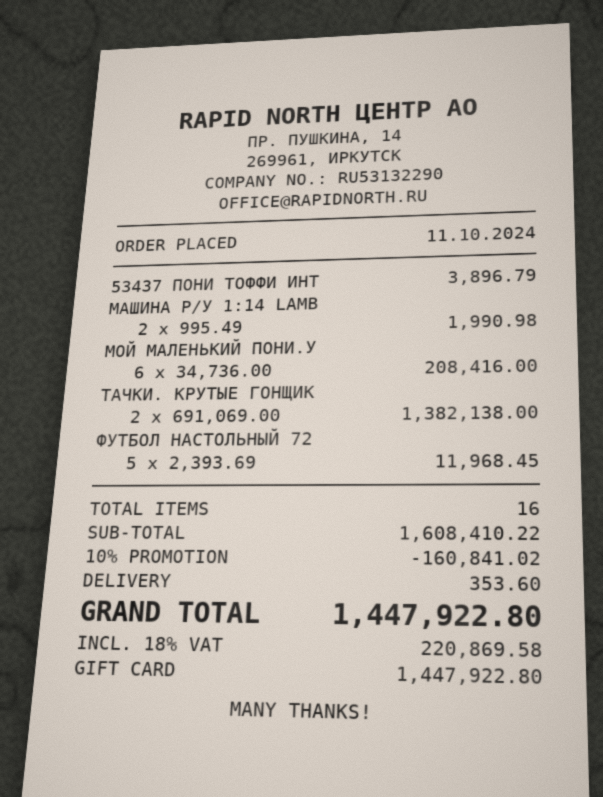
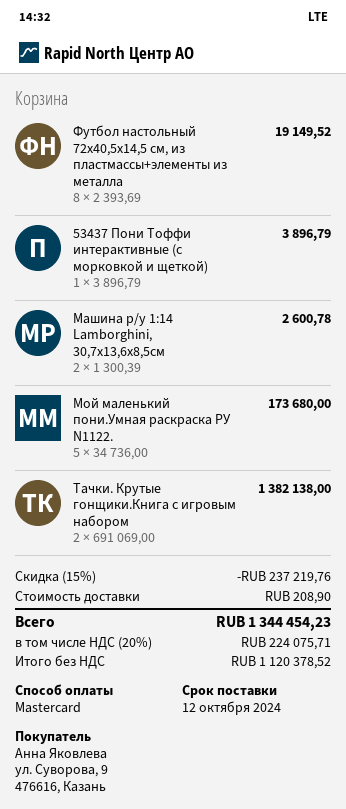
payment method: gift card -> Mastercard
МАШИНА Р/У 1:14 LAMB: 2 x 995.49 = 1990.98 -> 2 x 1300.39 = 2600.78
МОЙ МАЛЕНЬКИЙ ПОНИ.У: 6 x 34736.00 = 208416.00 -> 5 x 34736.00 = 173680.00
ФУТБОЛ НАСТОЛЬНЫЙ 72: 5 x 2393.69 = 11968.45 -> 8 x 2393.69 = 19149.52
discount: 10% = 160841.02 -> 15% = 237219.76
shipping: 353.60 -> 208.90
tax: 18% = 220869.58 -> 20% = 224075.71
total: 1447922.80 -> 1344454.23

